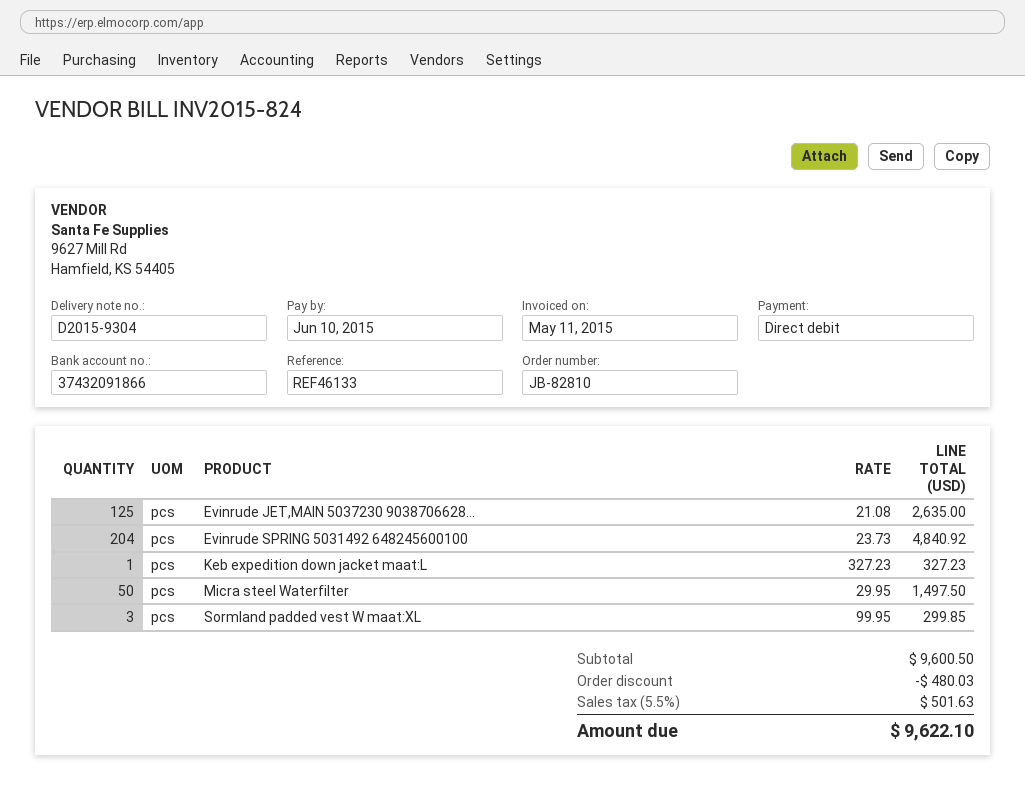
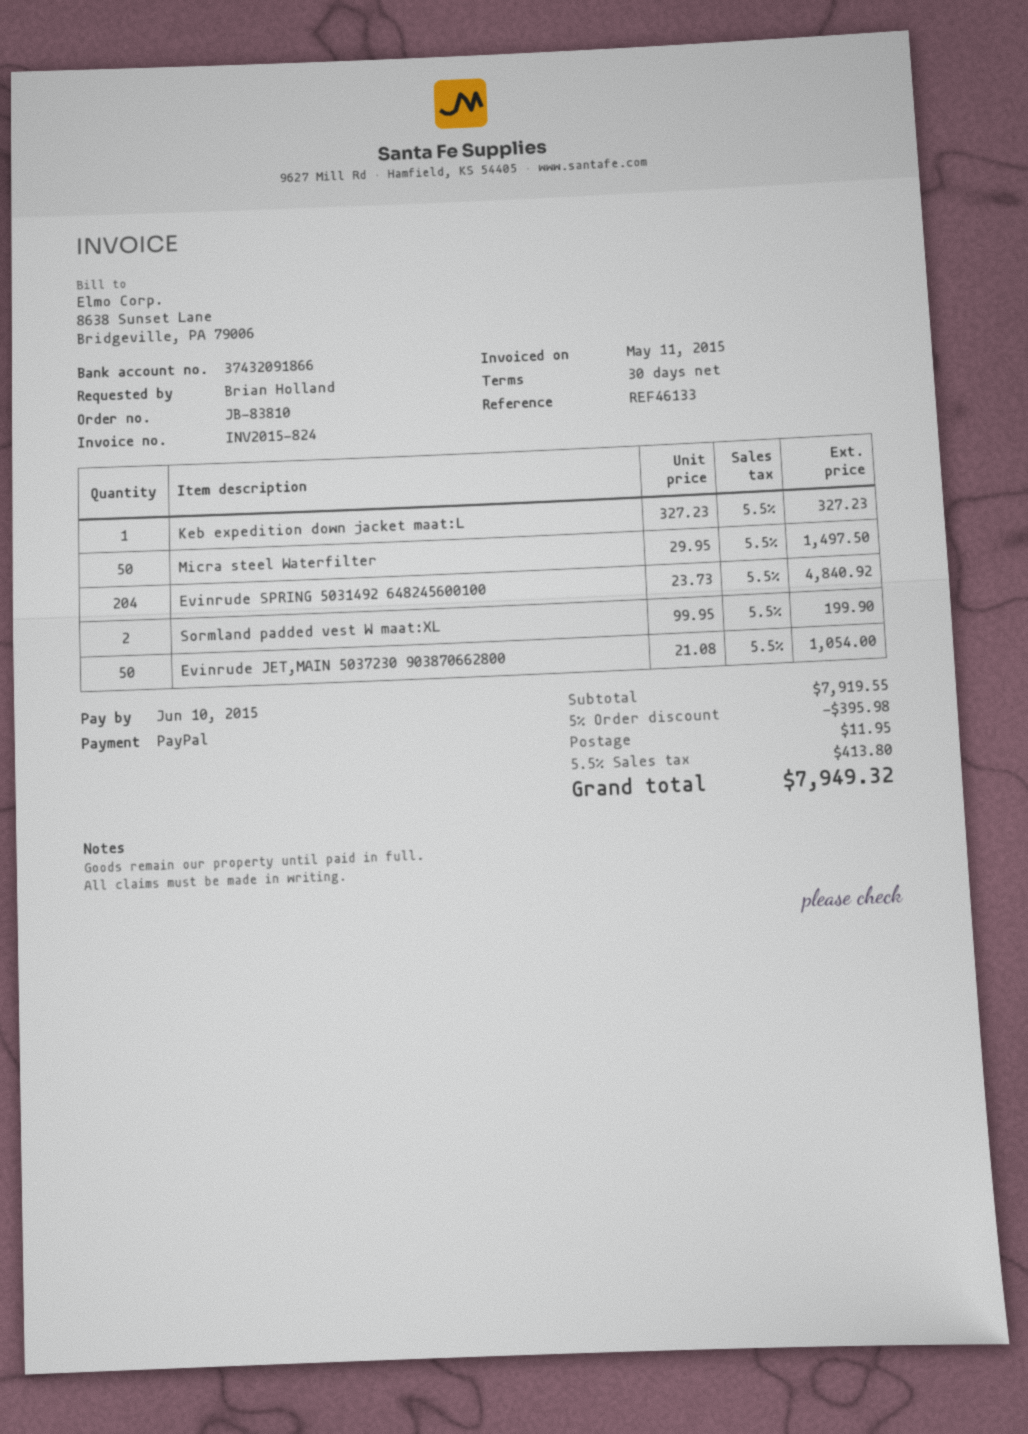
order number: JB-82810 -> JB-83810
payment method: direct debit -> PayPal
Evinrude JET,MAIN 5037230 9038706628...: 125 x 21.08 = 2635.00 -> 50 x 21.08 = 1054.00
Sormland padded vest W maat:XL: 3 x 99.95 = 299.85 -> 2 x 99.95 = 199.90
subtotal: 9600.50 -> 7919.55
discount: 480.03 -> 395.98
shipping: none -> 11.95
tax: 5.5% = 501.63 -> 5.5% = 413.80
total: 9622.10 -> 7949.32

